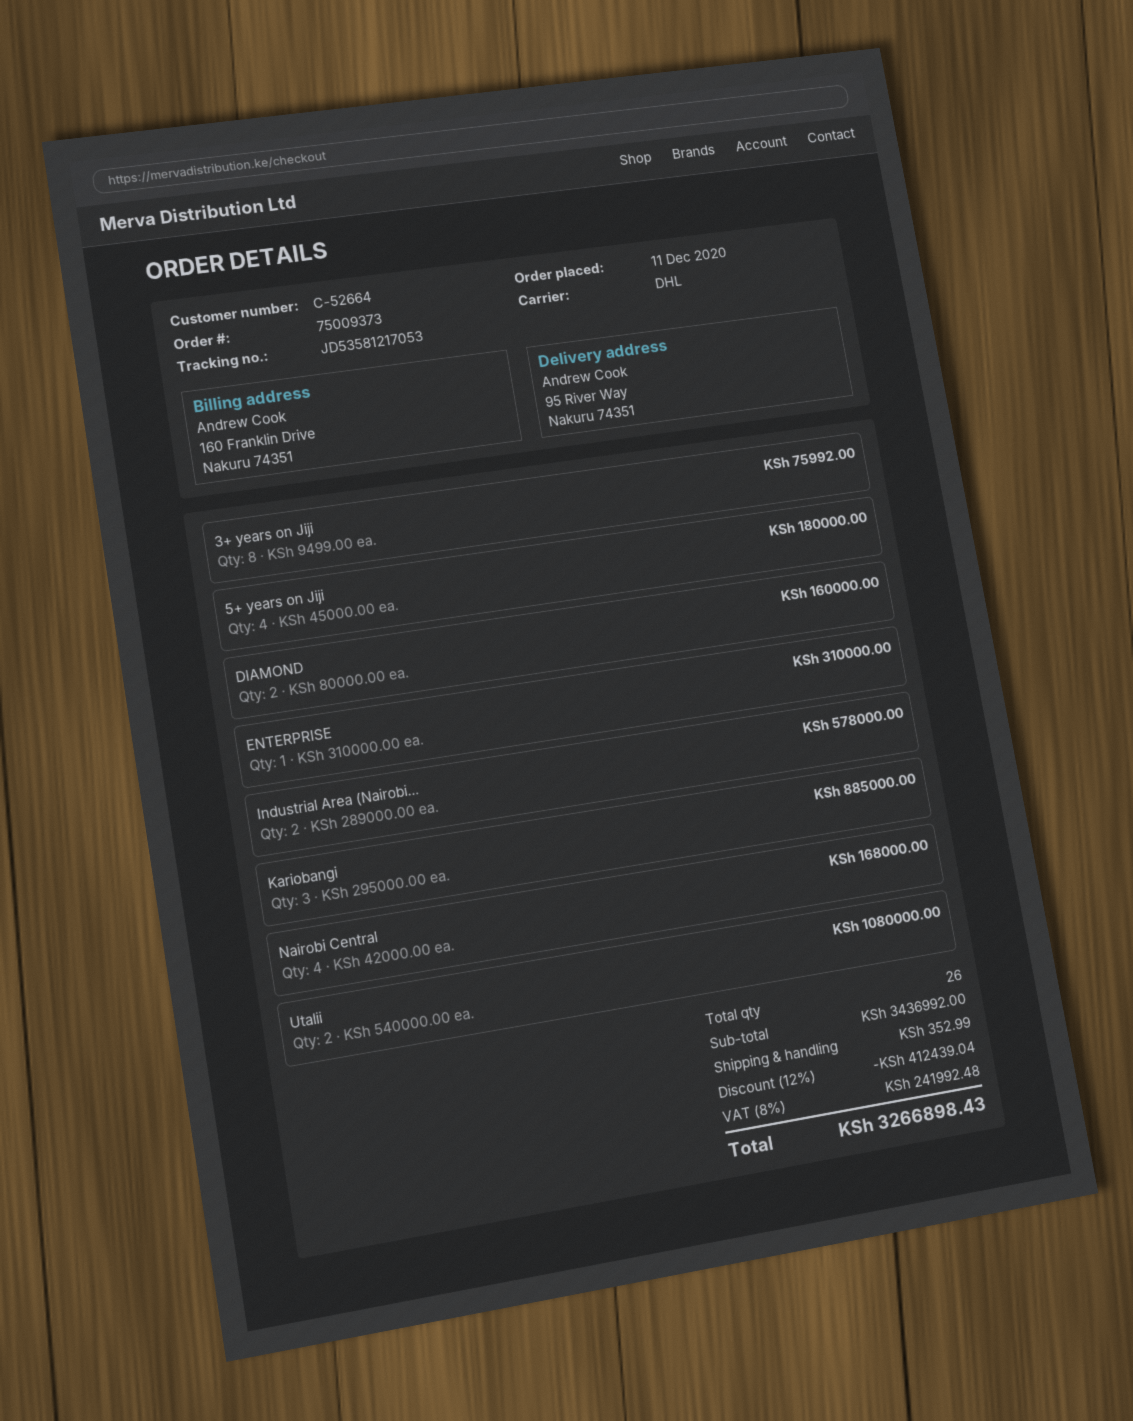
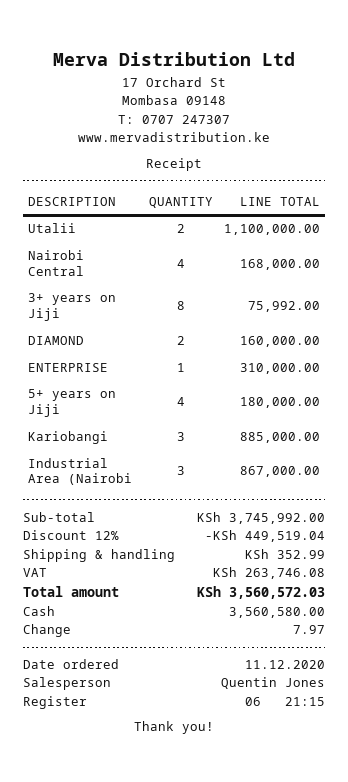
Industrial Area (Nairobi...: 2 for 578000.00 -> 3 for 867000.00
Utalii: 2 for 1080000.00 -> 2 for 1100000.00
subtotal: 3436992.00 -> 3745992.00
discount: 12% = 412439.04 -> 12% = 449519.04
tax: 241992.48 -> 263746.08
total: 3266898.43 -> 3560572.03

